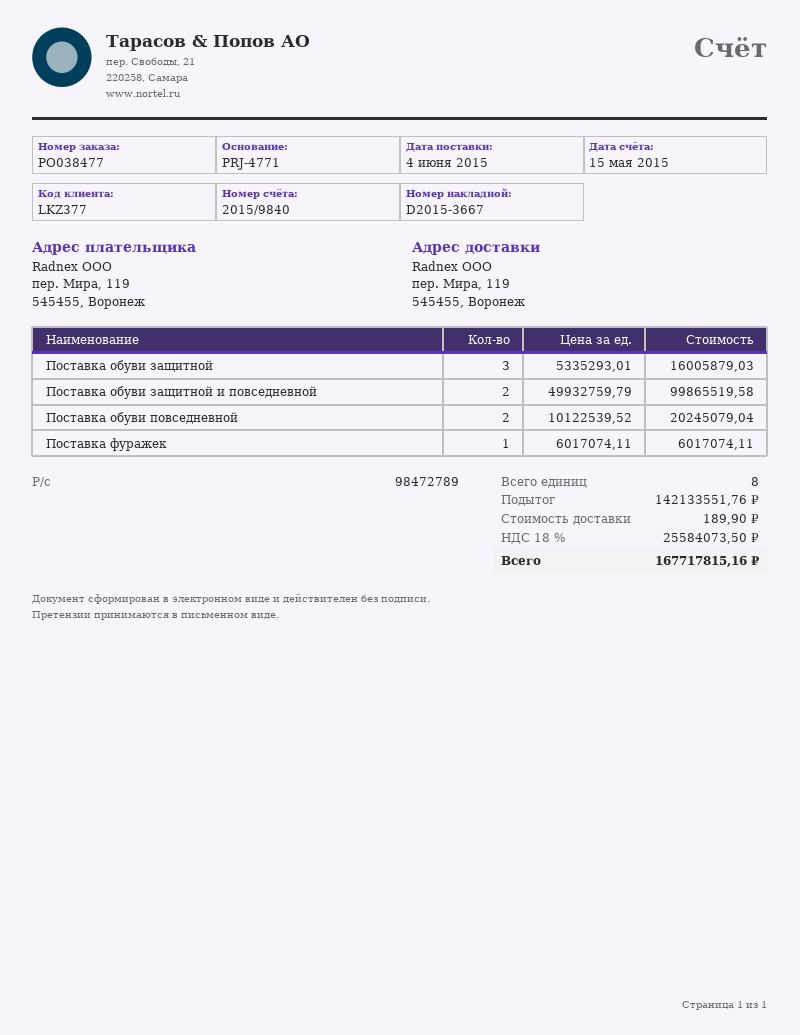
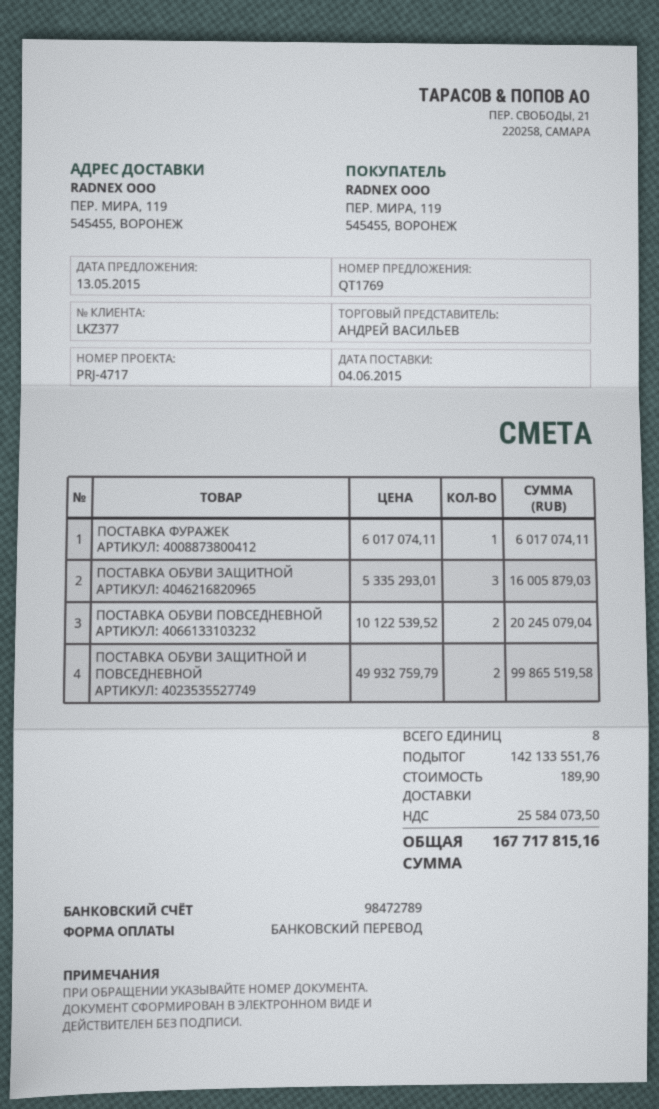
reference: PRJ-4771 -> PRJ-4717

